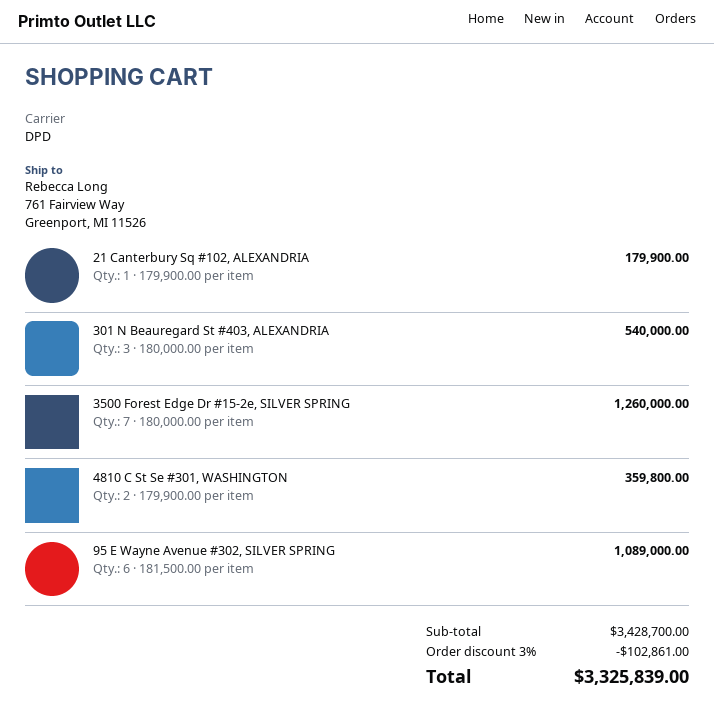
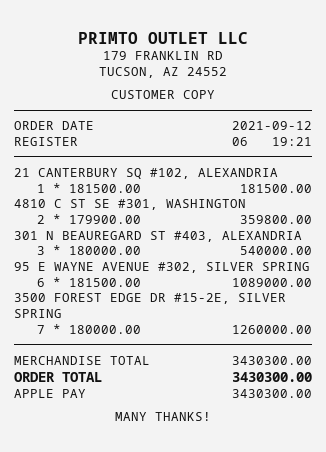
21 Canterbury Sq #102, ALEXANDRIA: 1 x 179900.00 = 179900.00 -> 1 x 181500.00 = 181500.00
subtotal: 3428700.00 -> 3430300.00
discount: 3% = 102861.00 -> none
total: 3325839.00 -> 3430300.00

